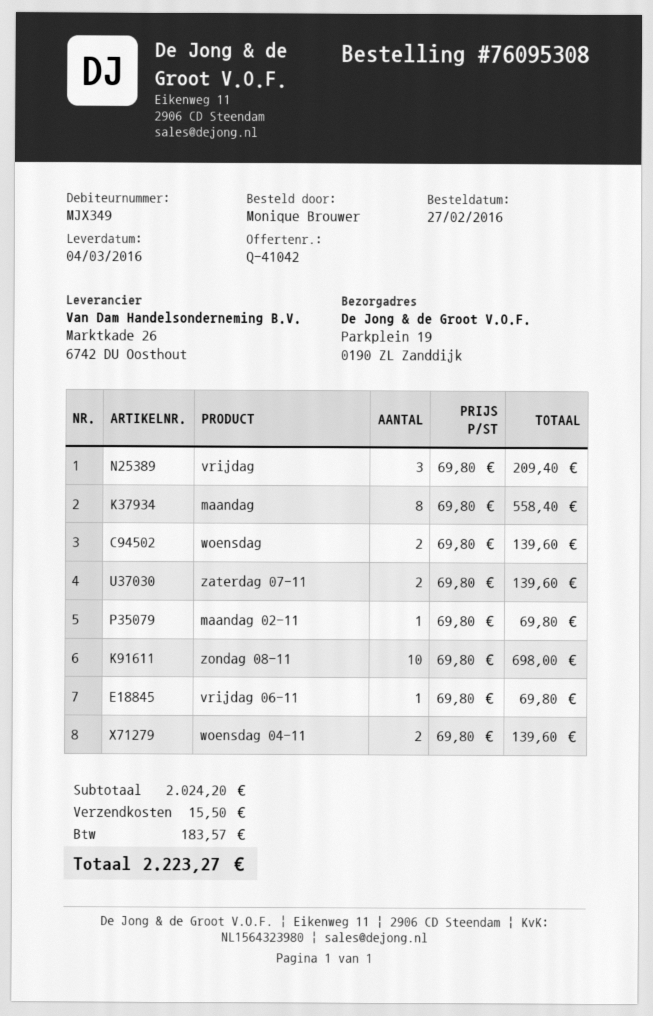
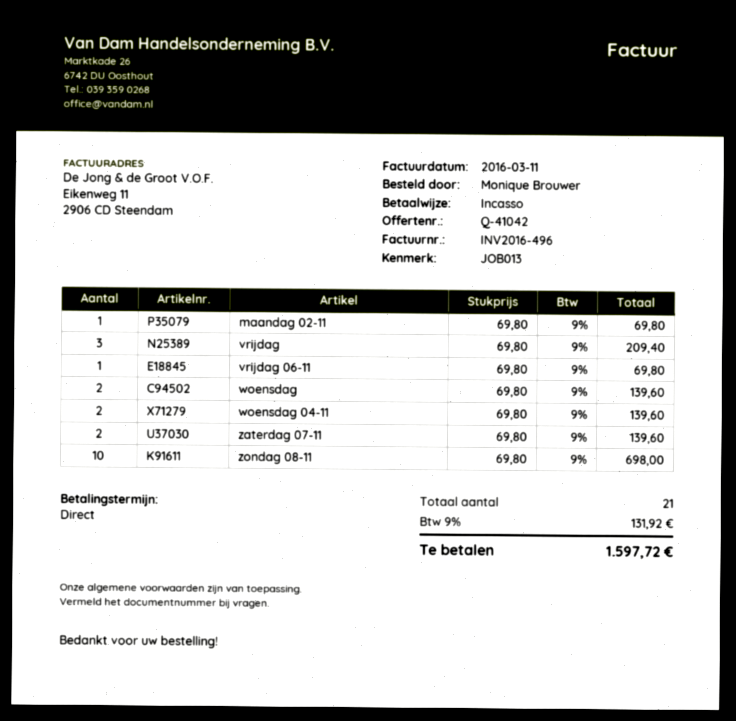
maandag: 8 x 69.80 = 558.40 -> none
shipping: 15.50 -> none
tax: 183.57 -> 131.92
total: 2223.27 -> 1597.72

